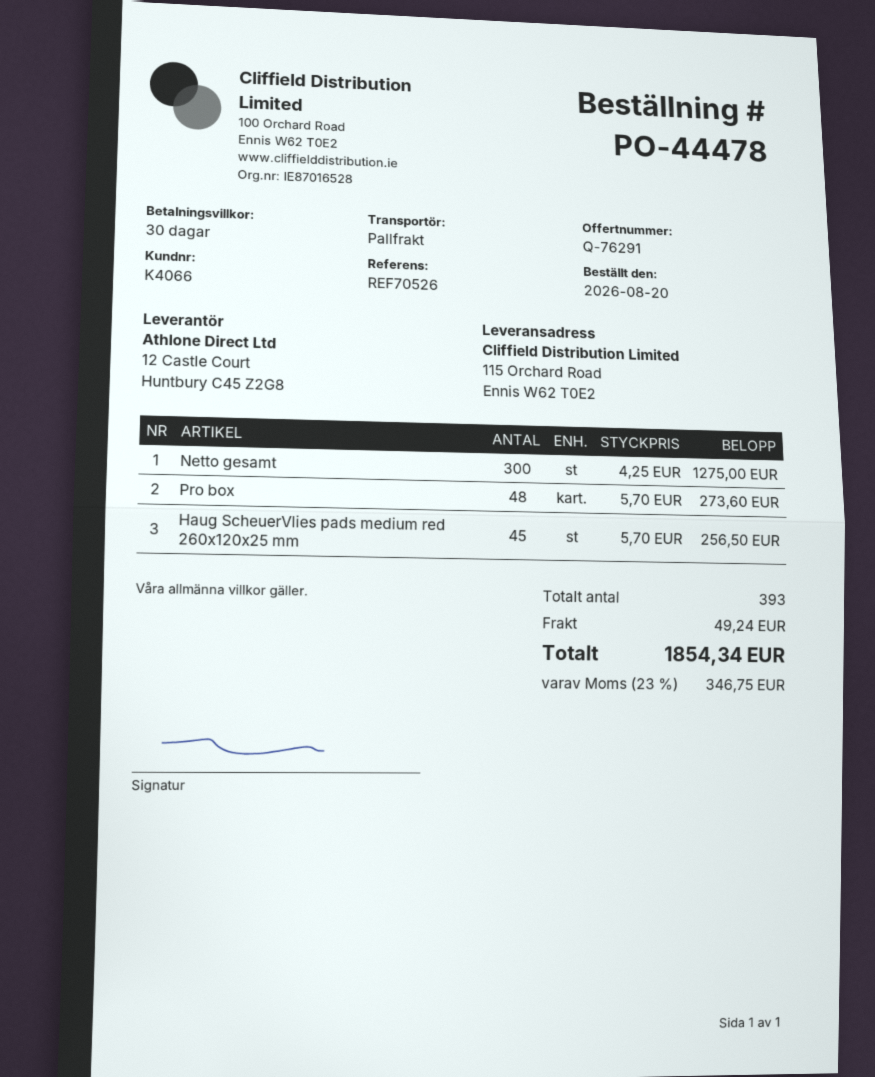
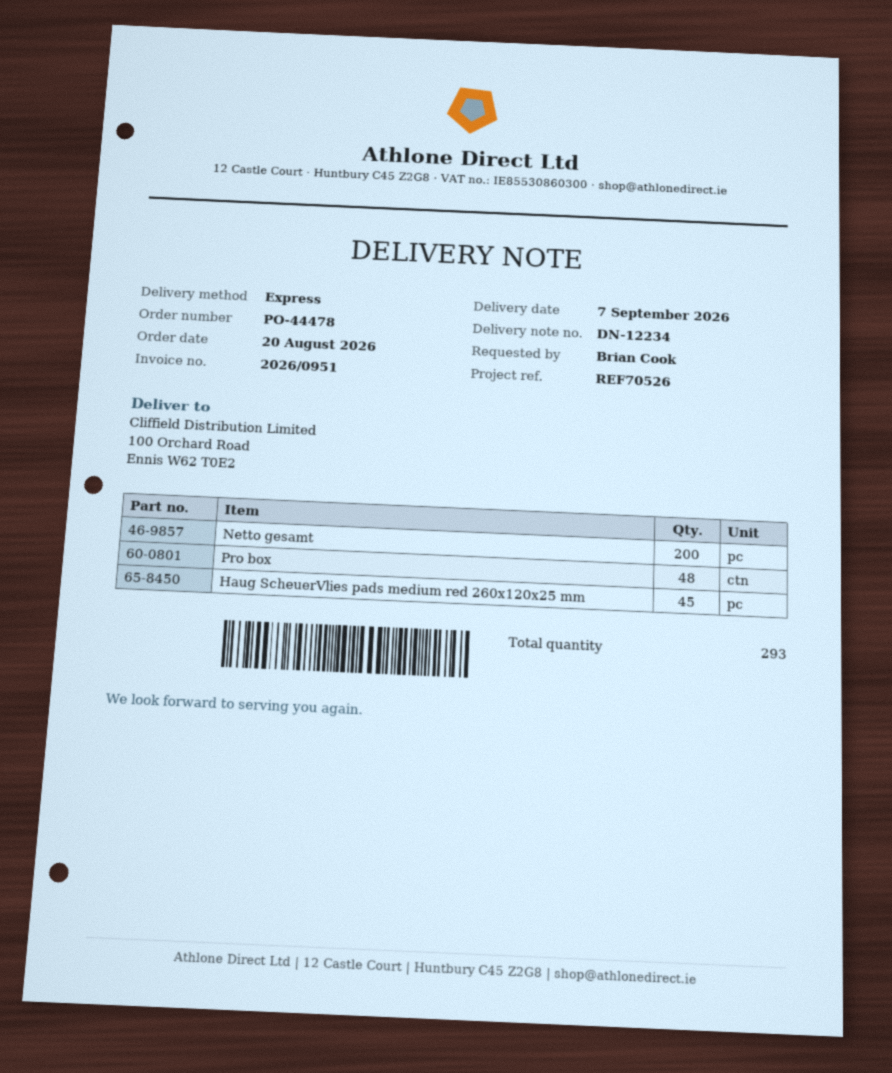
shipping method: pallet freight -> express
ship to: 115 Orchard Road, Ennis W62 T0E2 -> 100 Orchard Road, Ennis W62 T0E2
Netto gesamt: 300 -> 200
total quantity: 393 -> 293

